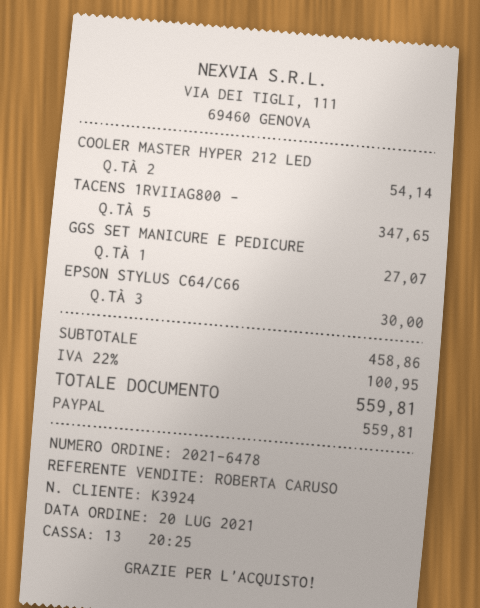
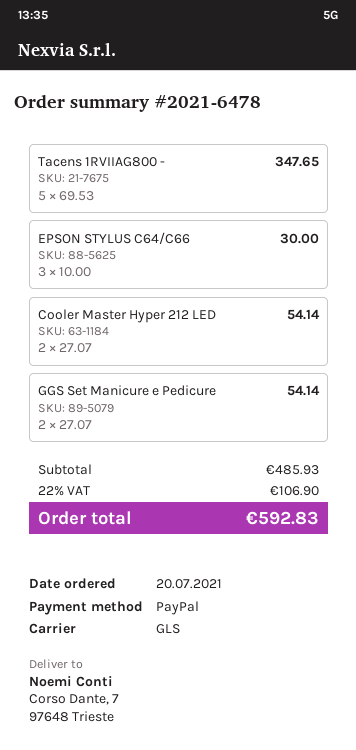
GGS SET MANICURE E PEDICURE: 1 for 27.07 -> 2 for 54.14
subtotal: 458.86 -> 485.93
tax: 22% = 100.95 -> 22% = 106.90
total: 559.81 -> 592.83

